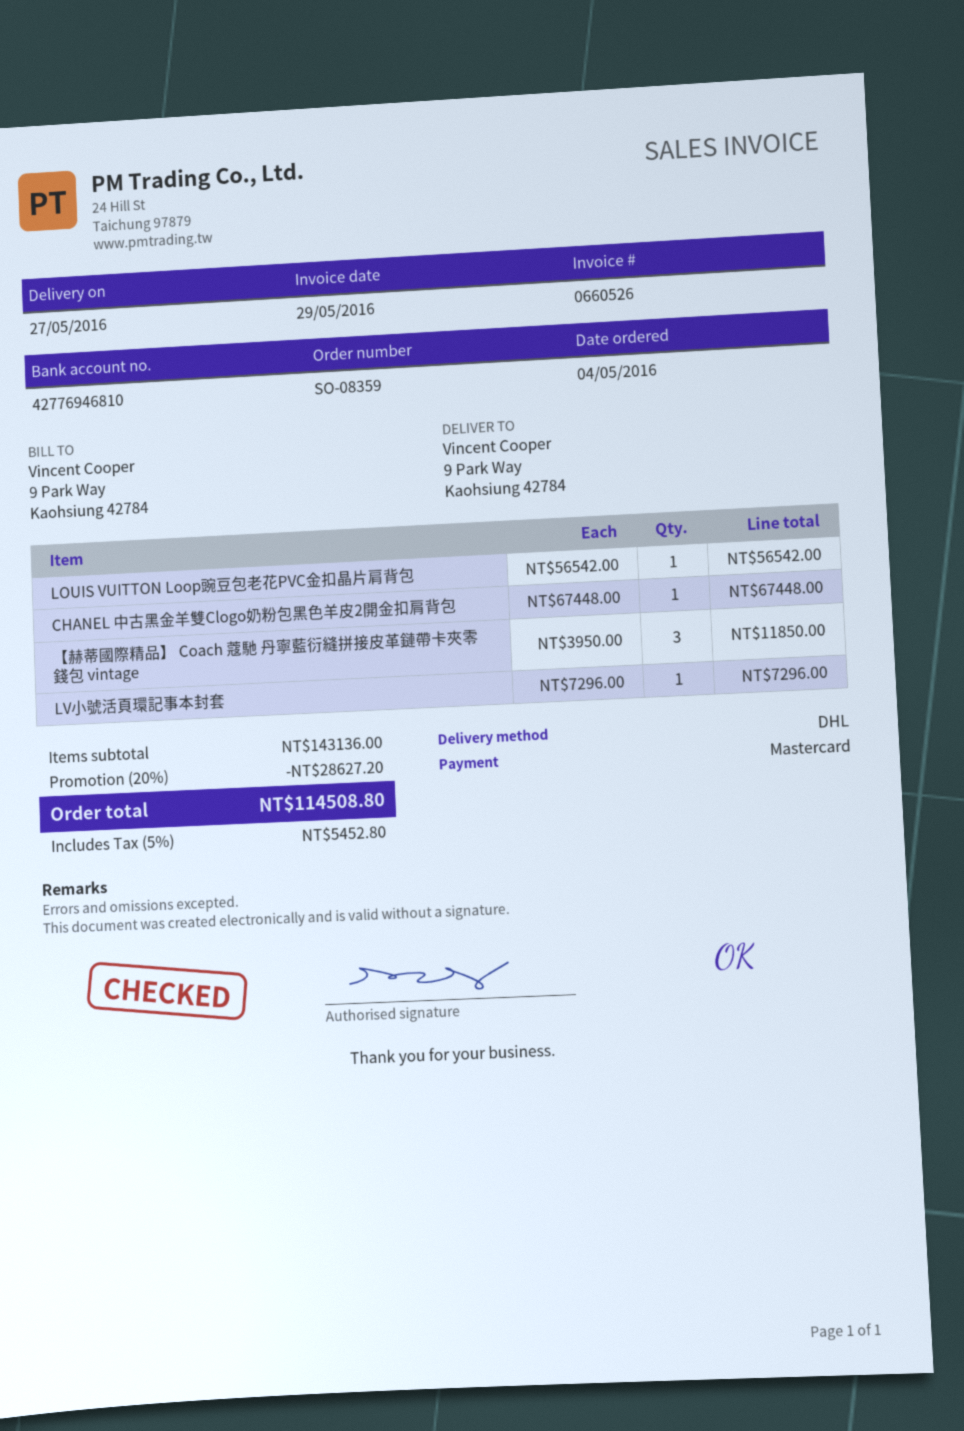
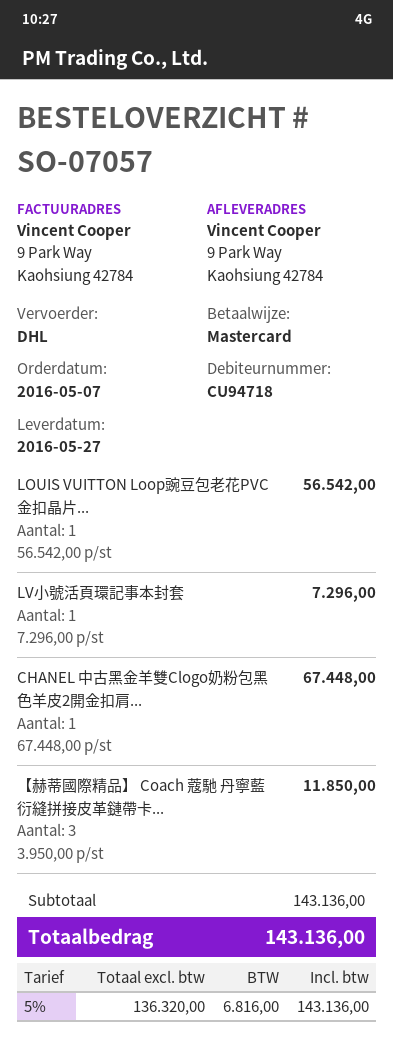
order number: SO-08359 -> SO-07057
order date: 2016-05-04 -> 2016-05-07
discount: 20% = 28627.20 -> none
tax: 5% = 5452.80 -> 5% = 6816.00
total: 114508.80 -> 143136.00

